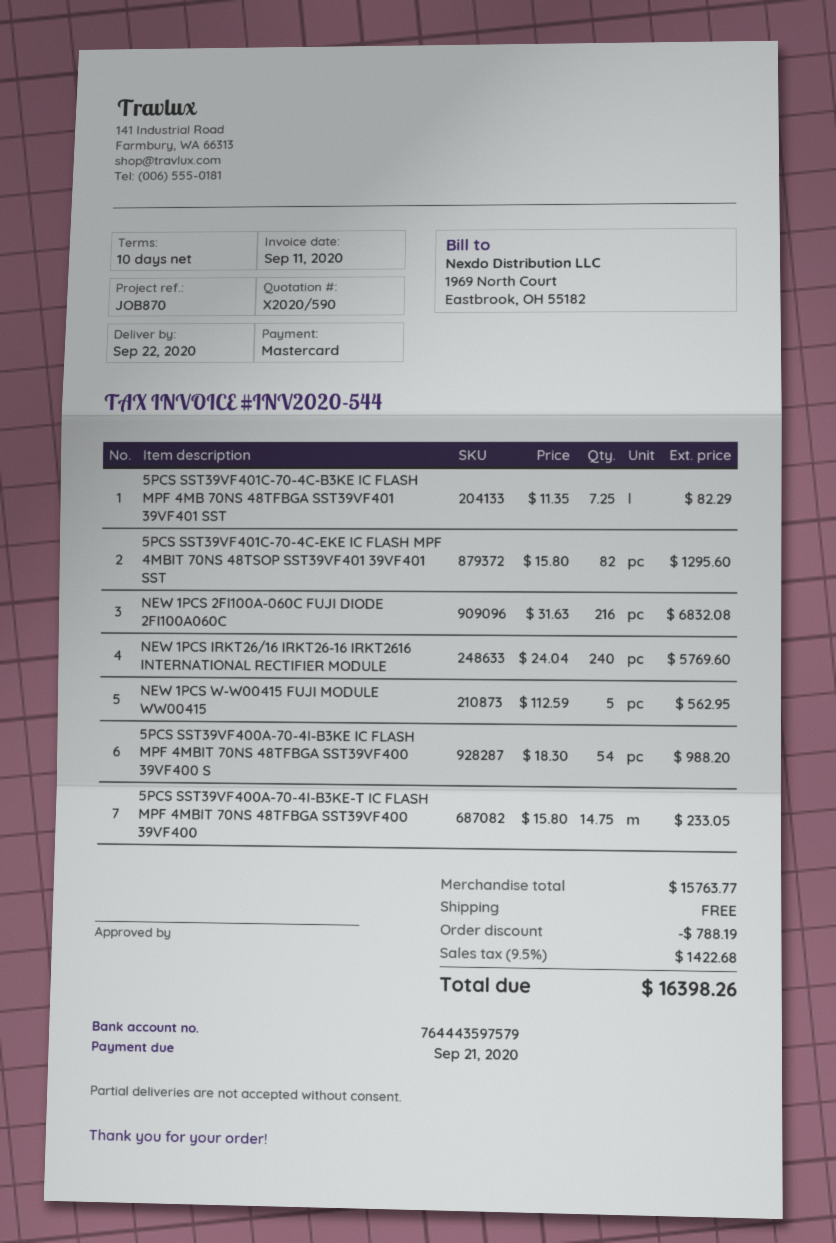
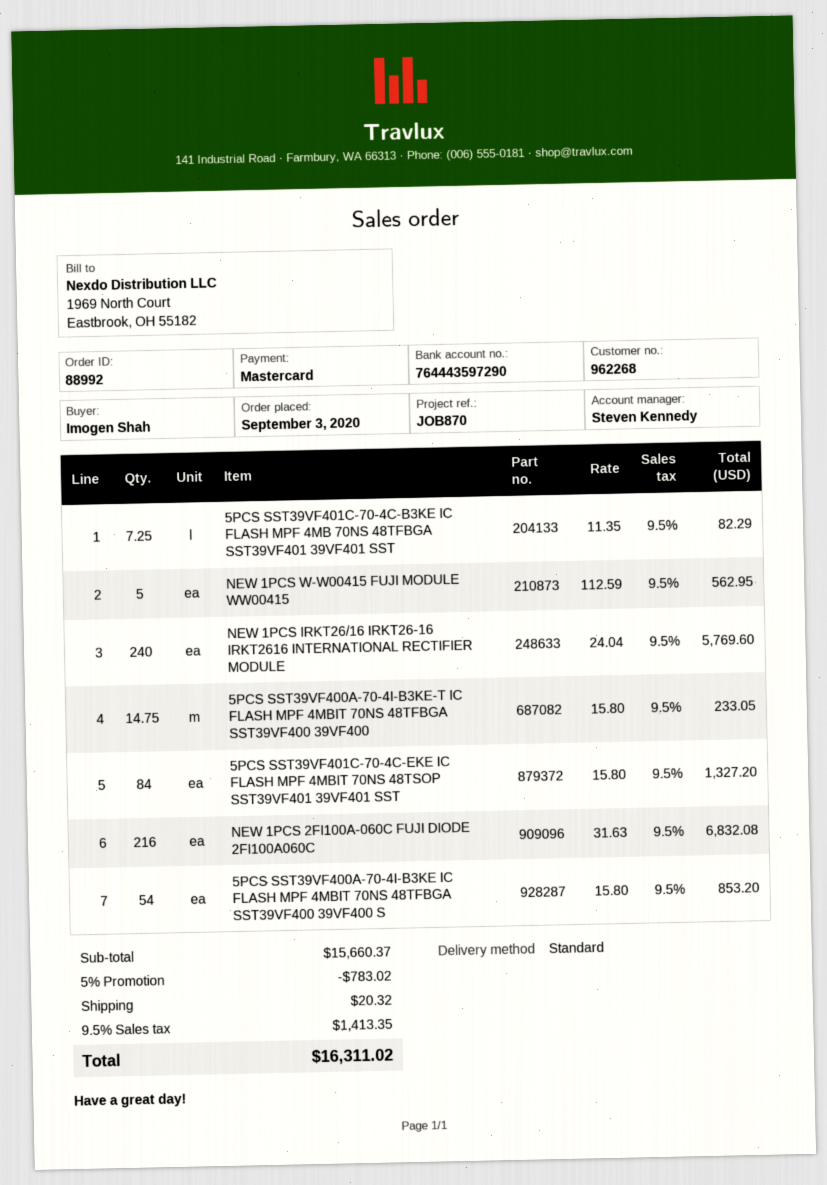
bank account: 764443597579 -> 764443597290
5PCS SST39VF401C-70-4C-EKE IC FLASH MPF 4MBIT 70NS 48TSOP SST39VF401 39VF401 SST: 82 x 15.80 = 1295.60 -> 84 x 15.80 = 1327.20
5PCS SST39VF400A-70-4I-B3KE IC FLASH MPF 4MBIT 70NS 48TFBGA SST39VF400 39VF400 S: 54 x 18.30 = 988.20 -> 54 x 15.80 = 853.20
subtotal: 15763.77 -> 15660.37
discount: 788.19 -> 783.02
shipping: 0.00 -> 20.32
tax: 9.5% = 1422.68 -> 9.5% = 1413.35
total: 16398.26 -> 16311.02

